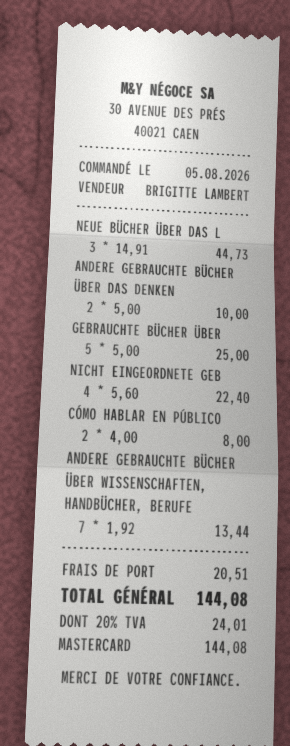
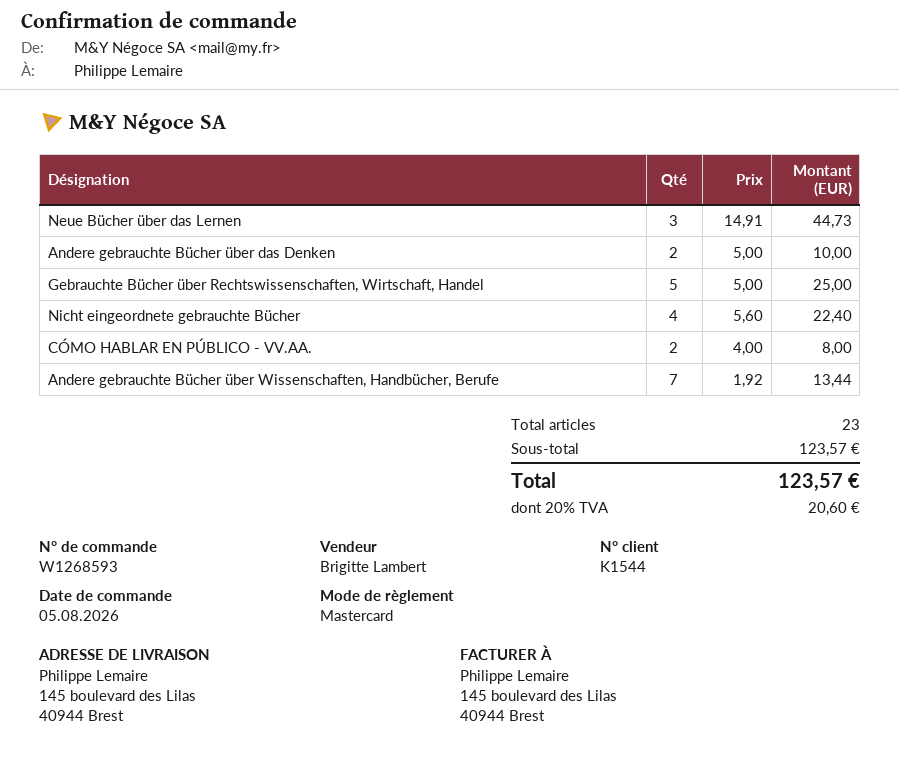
shipping: 20.51 -> none
tax: 20% = 24.01 -> 20% = 20.60
total: 144.08 -> 123.57

